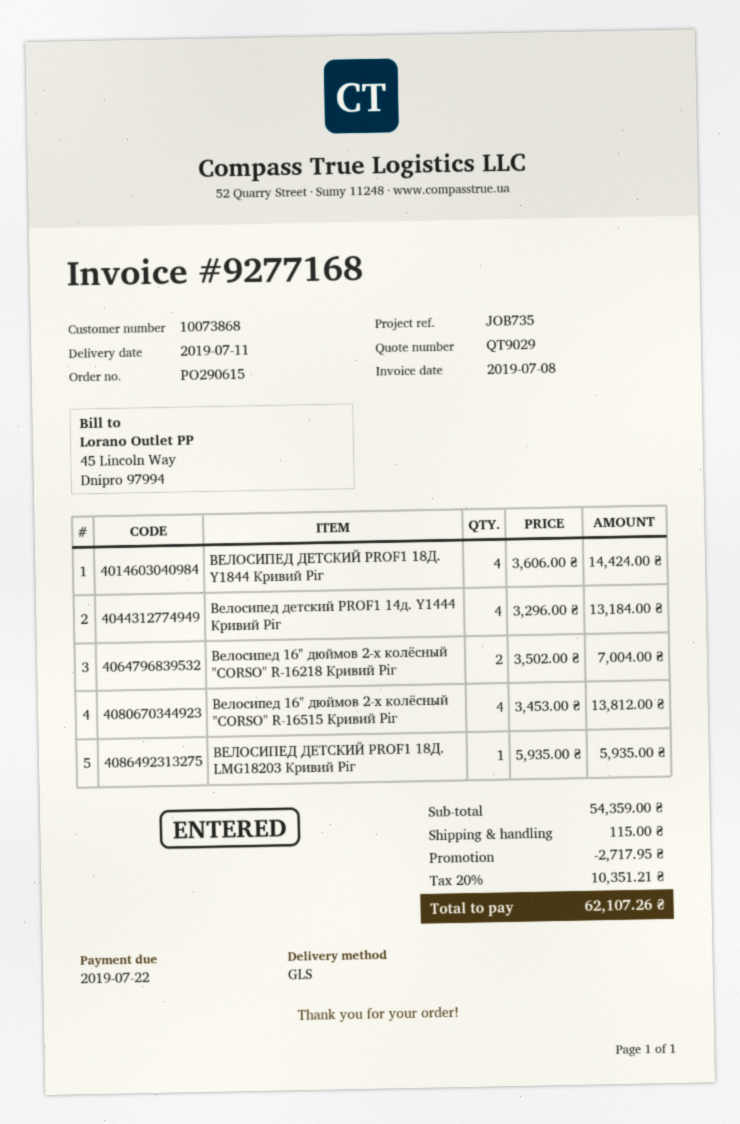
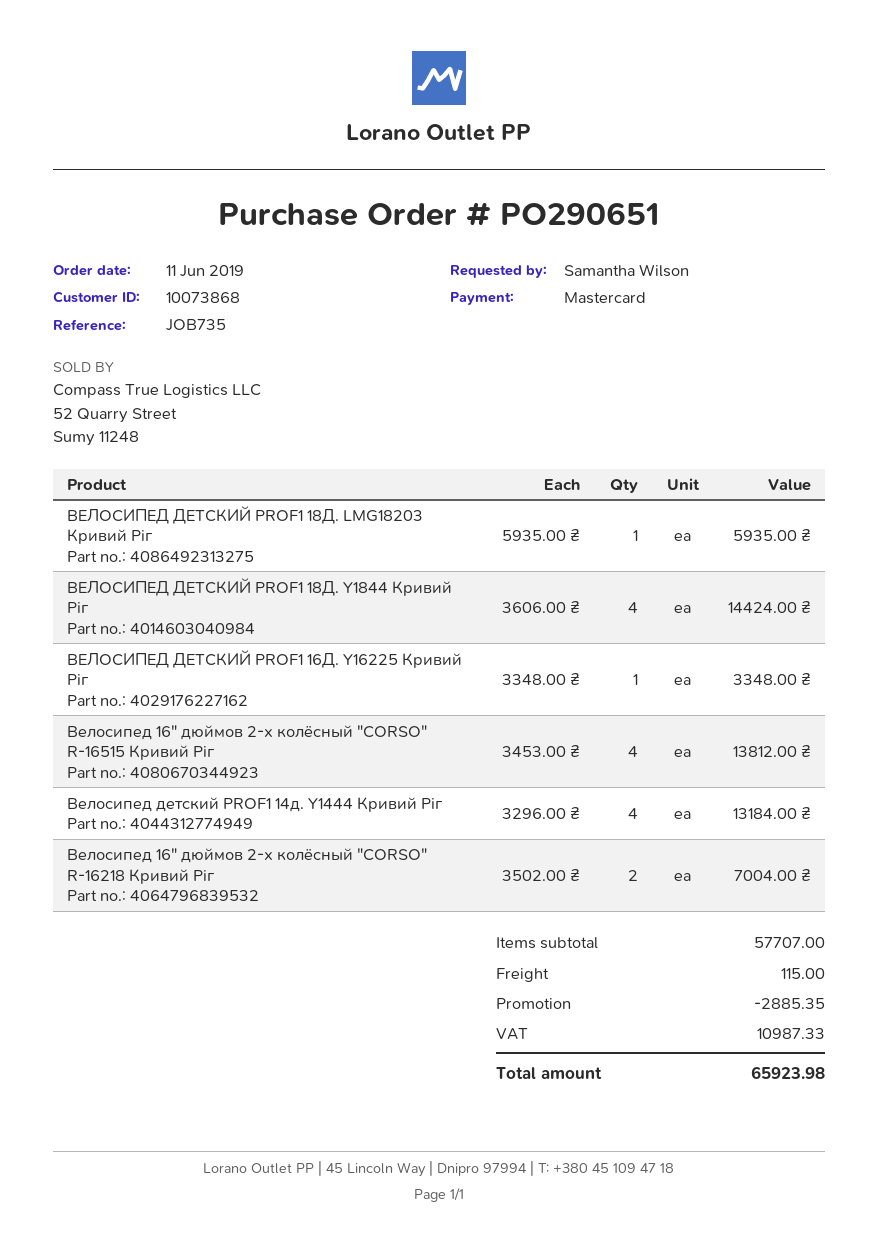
order number: PO290615 -> PO290651
ВЕЛОСИПЕД ДЕТСКИЙ PROF1 16Д. Y16225 Кривий Ріг: none -> 1 x 3348.00 = 3348.00
subtotal: 54359.00 -> 57707.00
discount: 2717.95 -> 2885.35
tax: 10351.21 -> 10987.33
total: 62107.26 -> 65923.98

